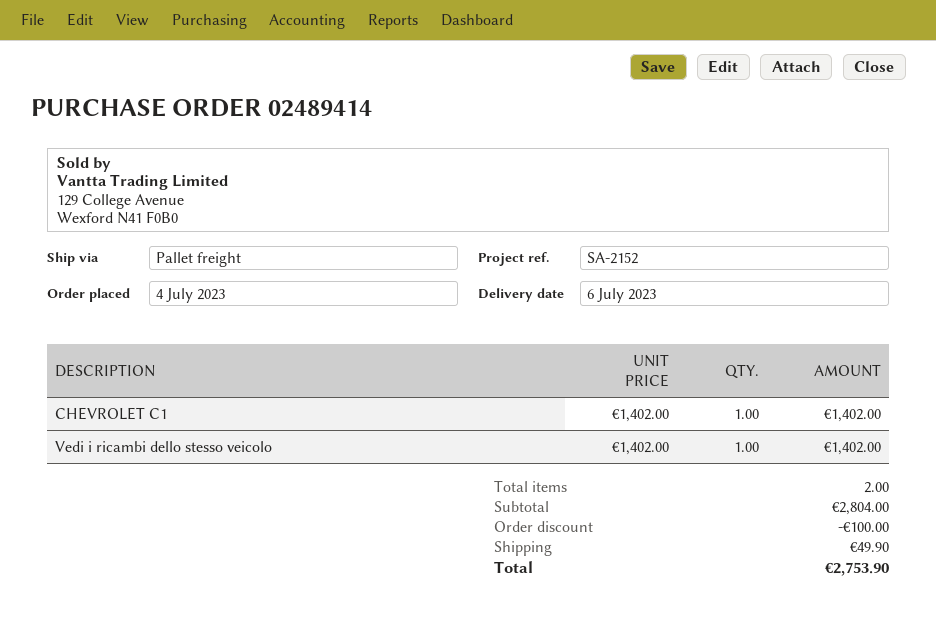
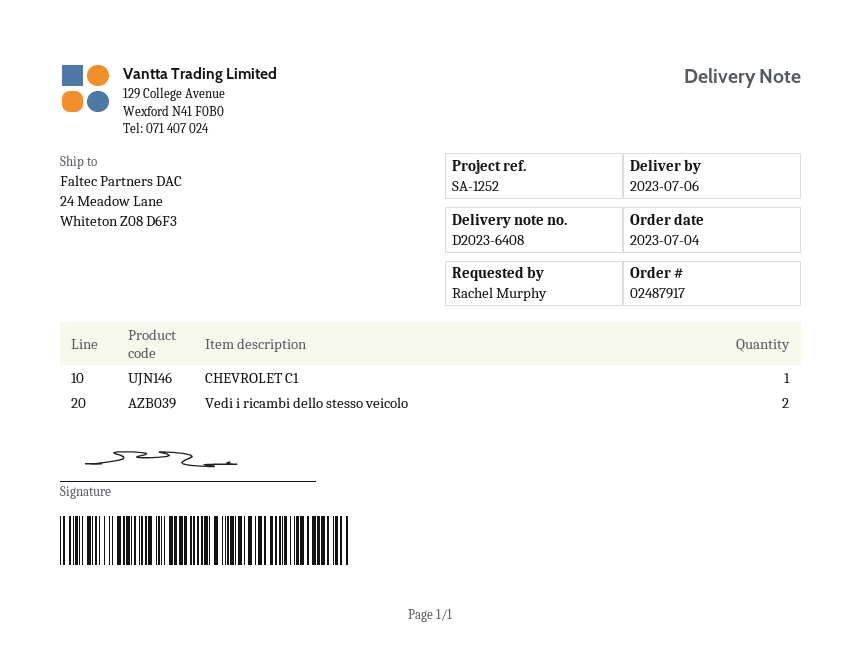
order number: 02489414 -> 02487917
reference: SA-2152 -> SA-1252
Vedi i ricambi dello stesso veicolo: 1 -> 2

